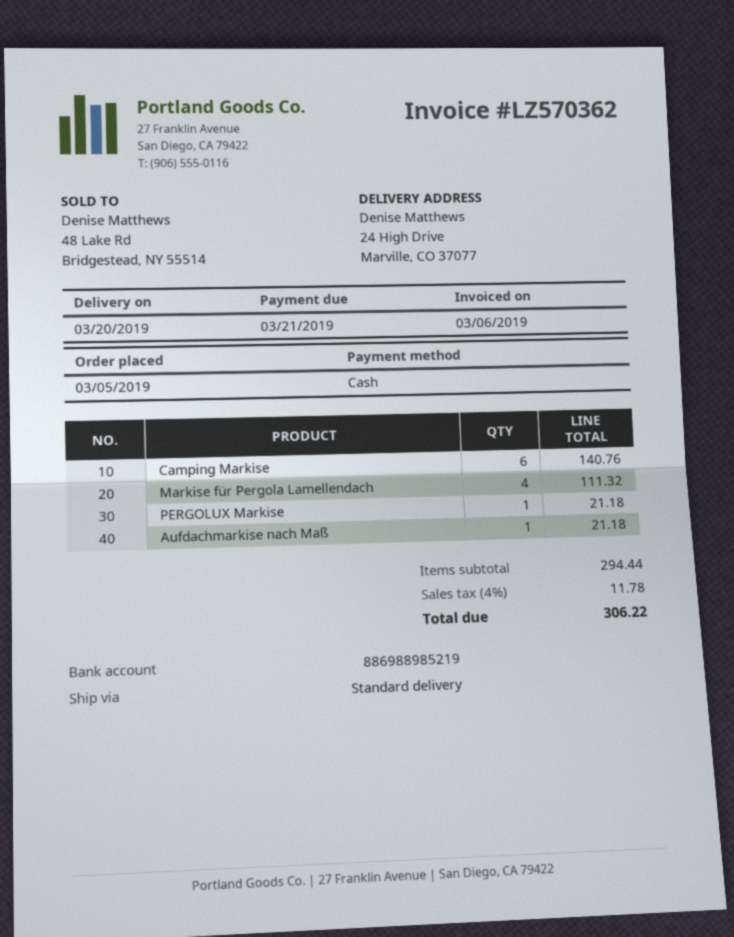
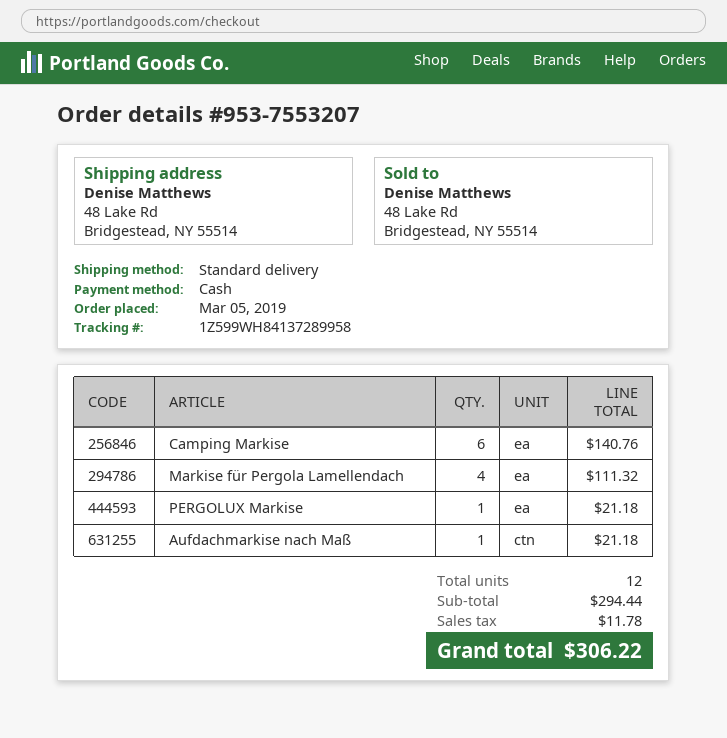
ship to: 24 High Drive, Marville, CO 37077 -> 48 Lake Rd, Bridgestead, NY 55514

